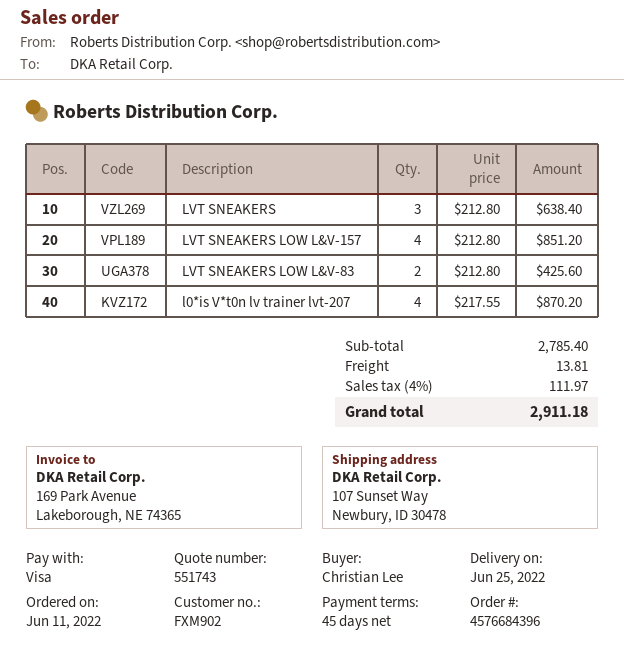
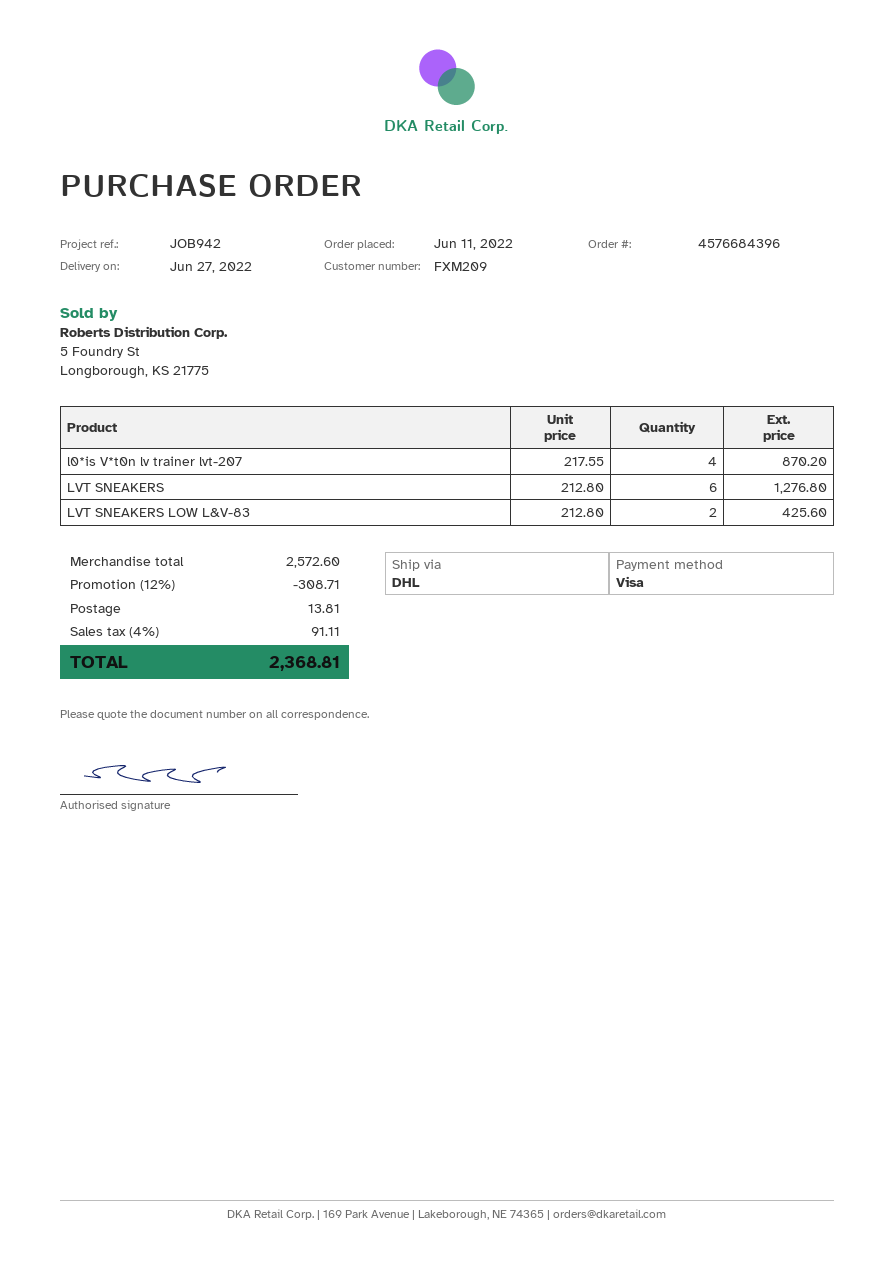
delivery date: 2022-06-25 -> 2022-06-27
customer number: FXM902 -> FXM209
LVT SNEAKERS: 3 x 212.80 = 638.40 -> 6 x 212.80 = 1276.80
LVT SNEAKERS LOW L&V-157: 4 x 212.80 = 851.20 -> none
subtotal: 2785.40 -> 2572.60
discount: none -> 12% = 308.71
tax: 4% = 111.97 -> 4% = 91.11
total: 2911.18 -> 2368.81

